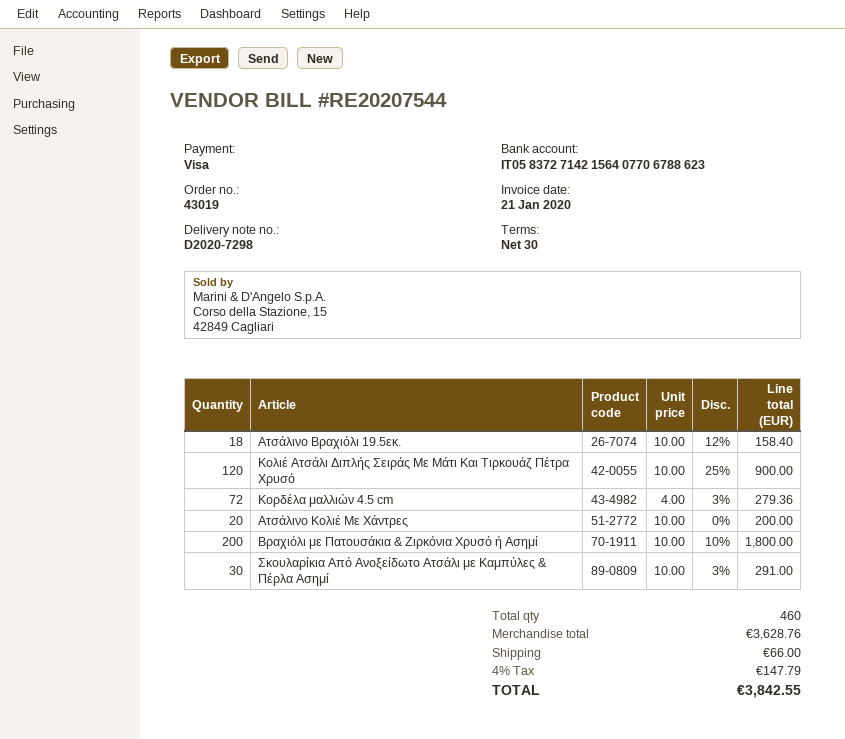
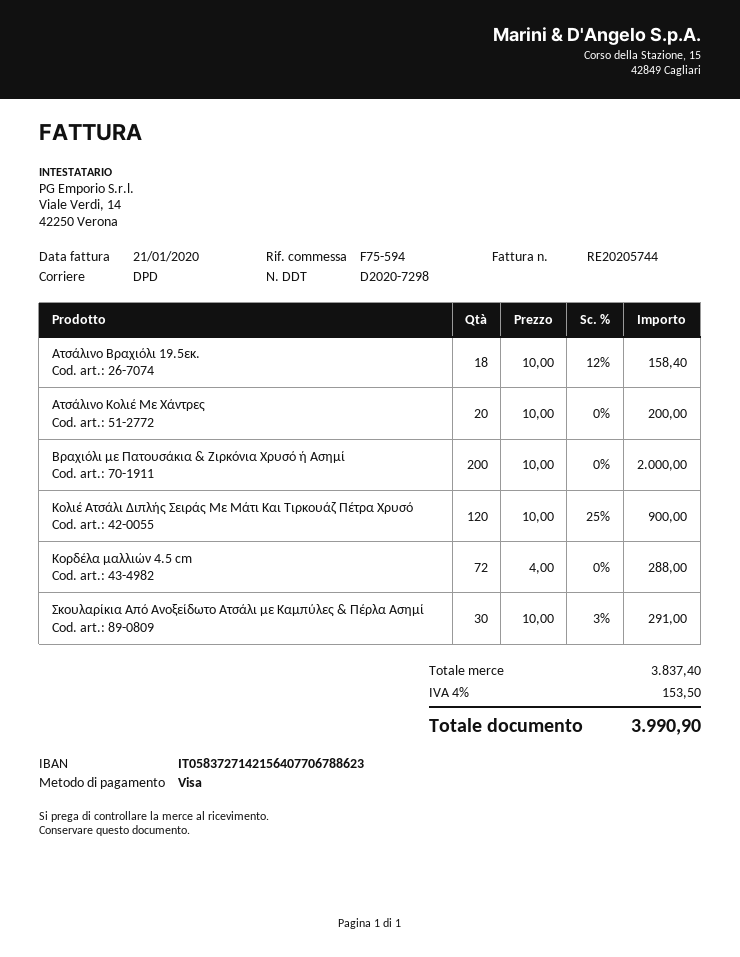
invoice number: RE20207544 -> RE20205744
Κορδέλα μαλλιών 4.5 cm: 72 x 4.00 - 3% = 279.36 -> 72 x 4.00 = 288.00
Βραχιόλι με Πατουσάκια & Ζιρκόνια Χρυσό ή Ασημί: 200 x 10.00 - 10% = 1800.00 -> 200 x 10.00 = 2000.00
subtotal: 3628.76 -> 3837.40
shipping: 66.00 -> none
tax: 4% = 147.79 -> 4% = 153.50
total: 3842.55 -> 3990.90

